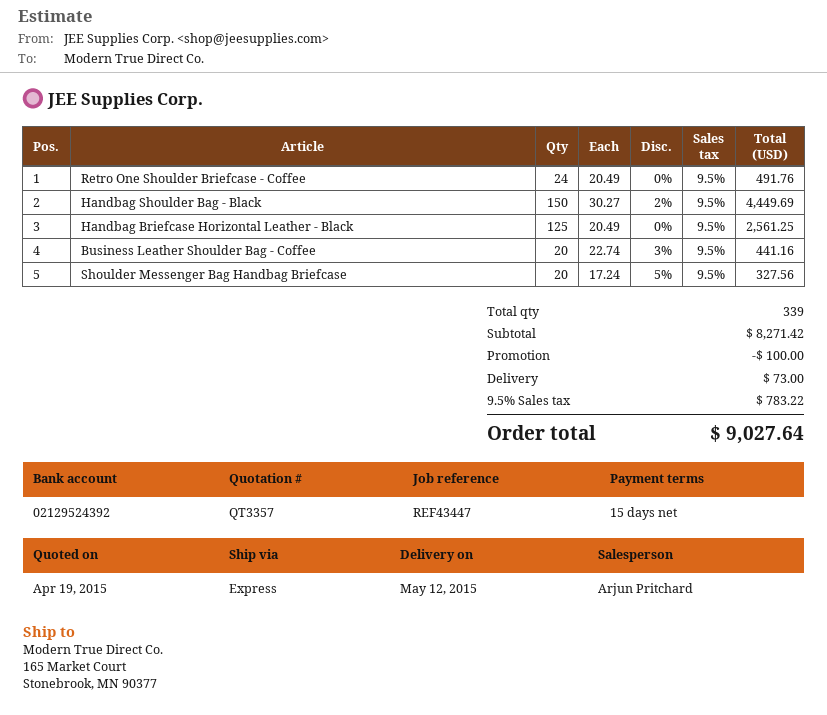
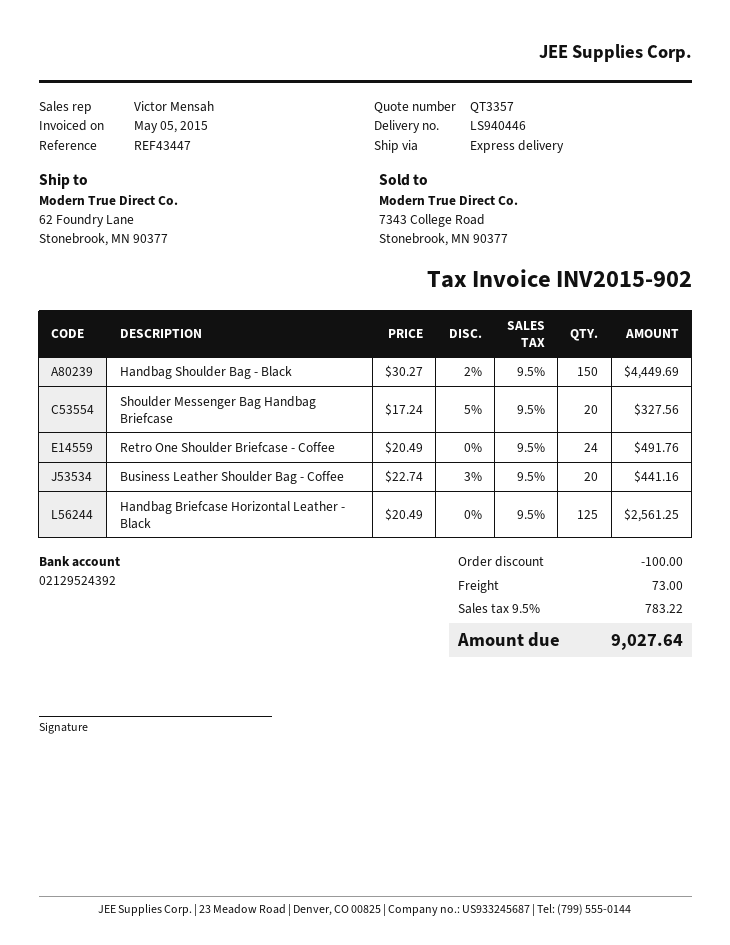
sales rep: Arjun Pritchard -> Victor Mensah
ship to: 165 Market Court, Stonebrook, MN 90377 -> 62 Foundry Lane, Stonebrook, MN 90377

